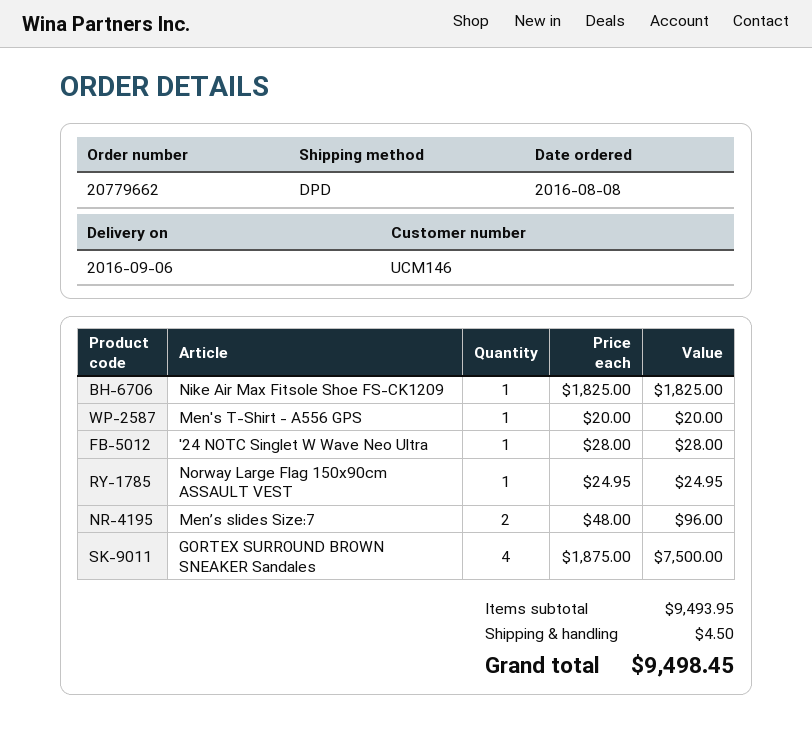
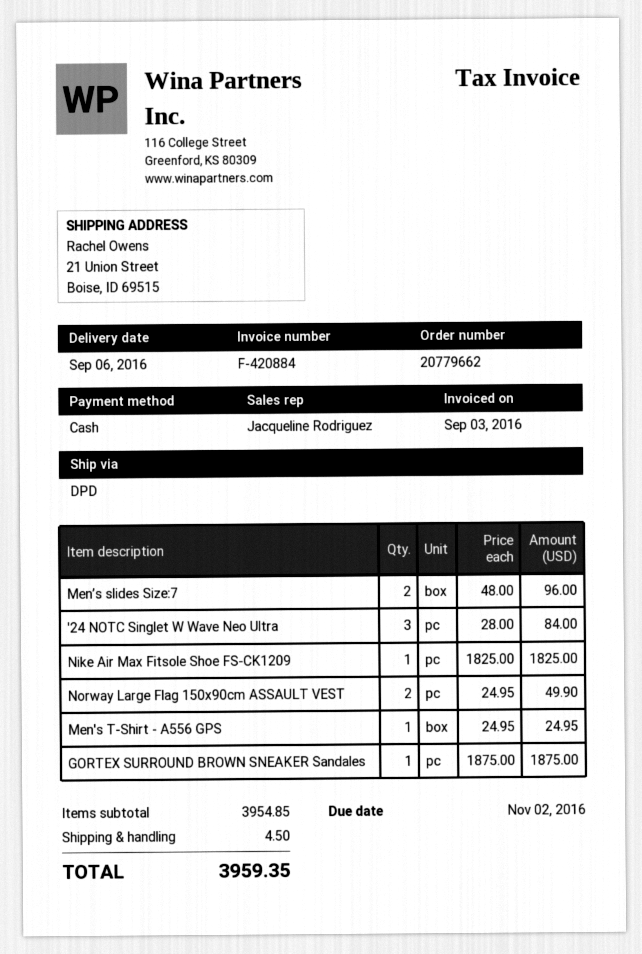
Men's T-Shirt - A556 GPS: 1 x 20.00 = 20.00 -> 1 x 24.95 = 24.95
'24 NOTC Singlet W Wave Neo Ultra: 1 x 28.00 = 28.00 -> 3 x 28.00 = 84.00
Norway Large Flag 150x90cm ASSAULT VEST: 1 x 24.95 = 24.95 -> 2 x 24.95 = 49.90
GORTEX SURROUND BROWN SNEAKER Sandales: 4 x 1875.00 = 7500.00 -> 1 x 1875.00 = 1875.00
subtotal: 9493.95 -> 3954.85
total: 9498.45 -> 3959.35

